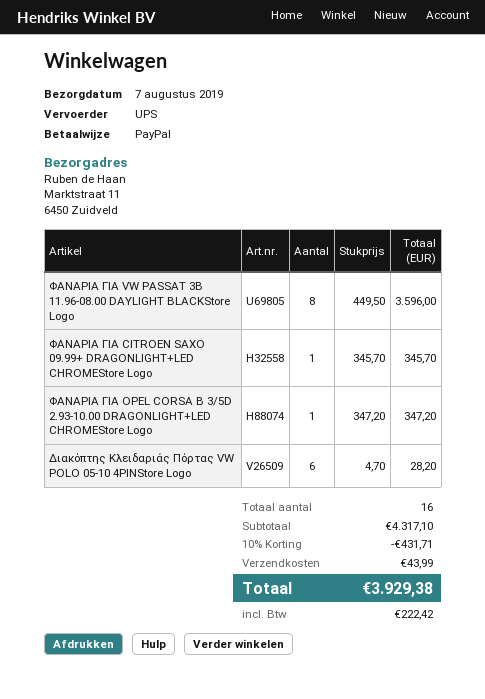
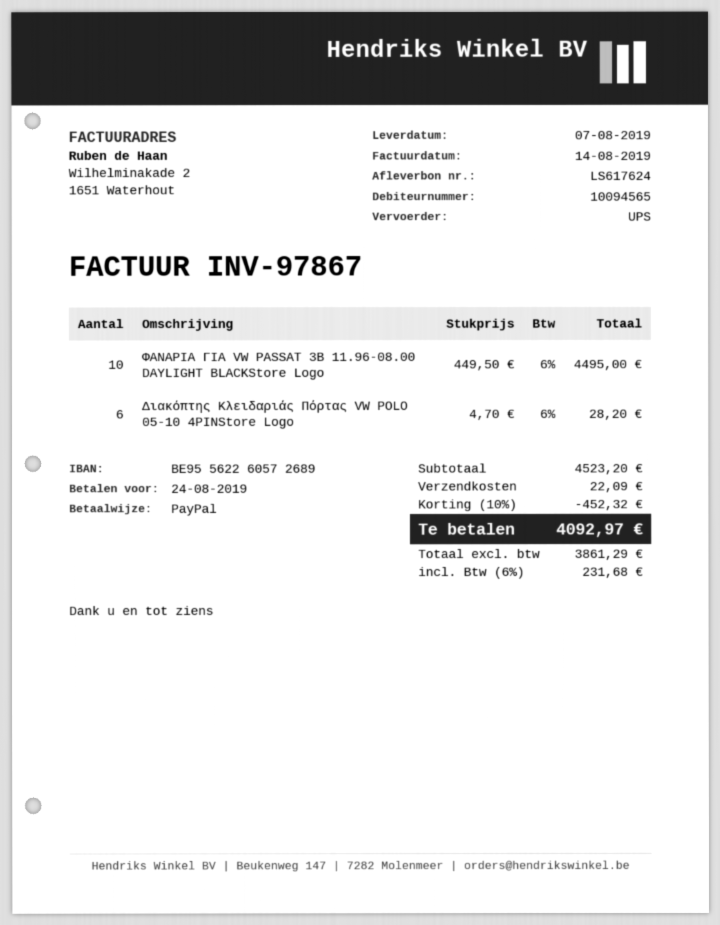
ΦΑΝΑΡΙΑ ΓΙΑ VW PASSAT 3B 11.96-08.00 DAYLIGHT BLACKStore Logo: 8 x 449.50 = 3596.00 -> 10 x 449.50 = 4495.00
ΦΑΝΑΡΙΑ ΓΙΑ CITROEN SAXO 09.99+ DRAGONLIGHT+LED CHROMEStore Logo: 1 x 345.70 = 345.70 -> none
ΦΑΝΑΡΙΑ ΓΙΑ OPEL CORSA B 3/5D 2.93-10.00 DRAGONLIGHT+LED CHROMEStore Logo: 1 x 347.20 = 347.20 -> none
subtotal: 4317.10 -> 4523.20
discount: 10% = 431.71 -> 10% = 452.32
shipping: 43.99 -> 22.09
tax: 222.42 -> 231.68
total: 3929.38 -> 4092.97

